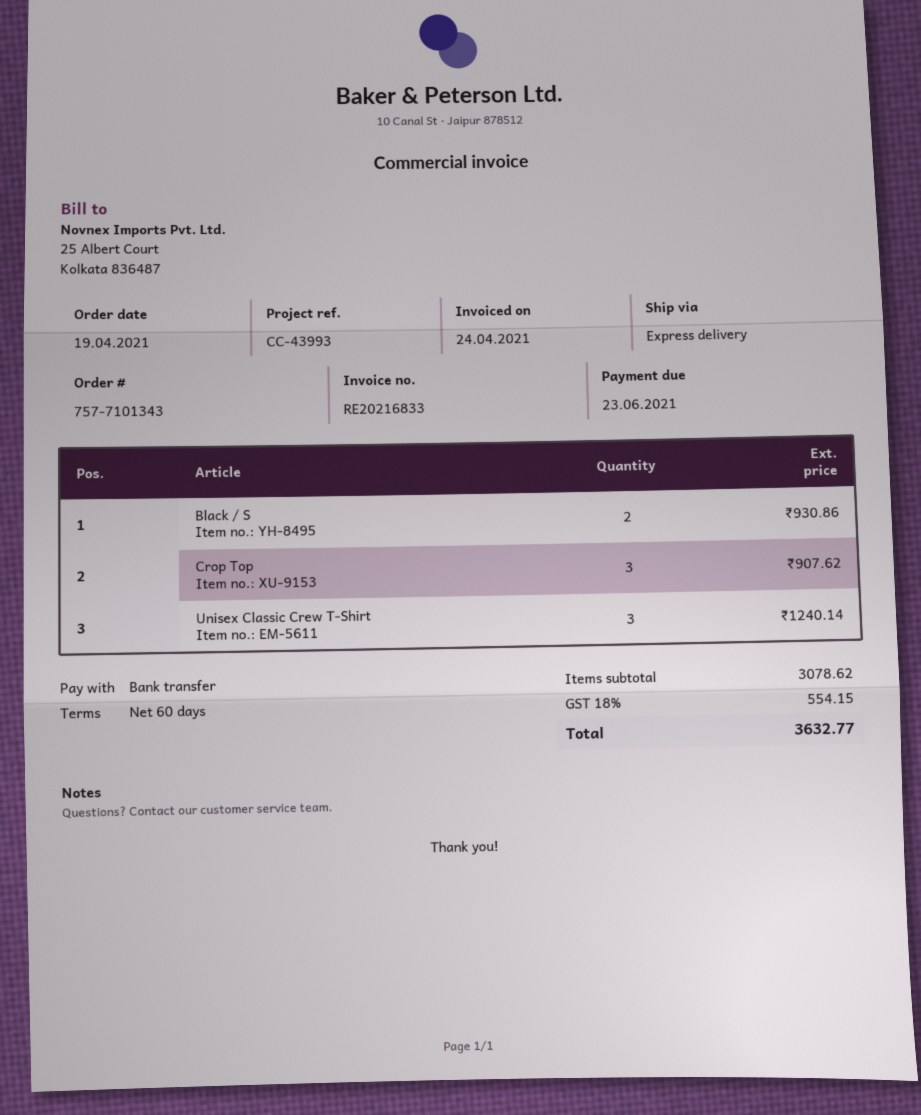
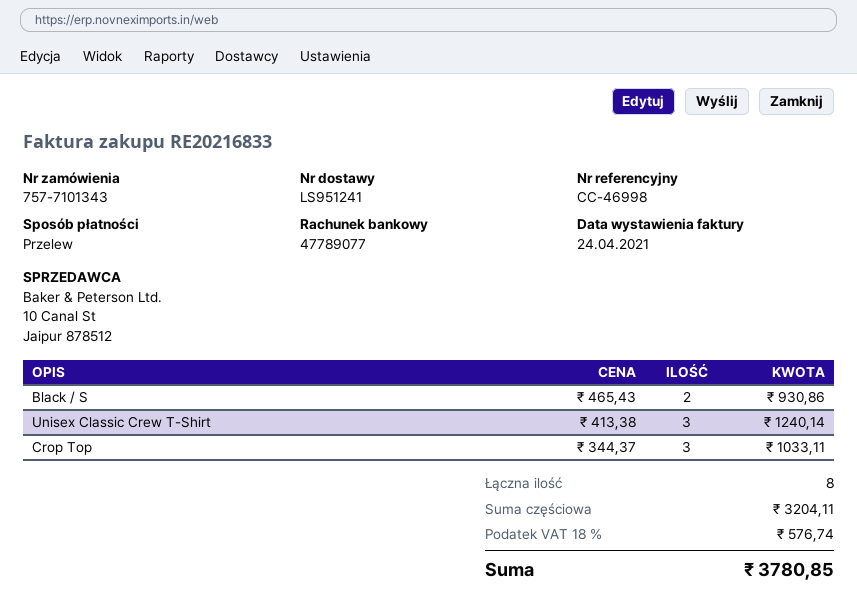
reference: CC-43993 -> CC-46998
Crop Top: 3 for 907.62 -> 3 for 1033.11
subtotal: 3078.62 -> 3204.11
tax: 18% = 554.15 -> 18% = 576.74
total: 3632.77 -> 3780.85

